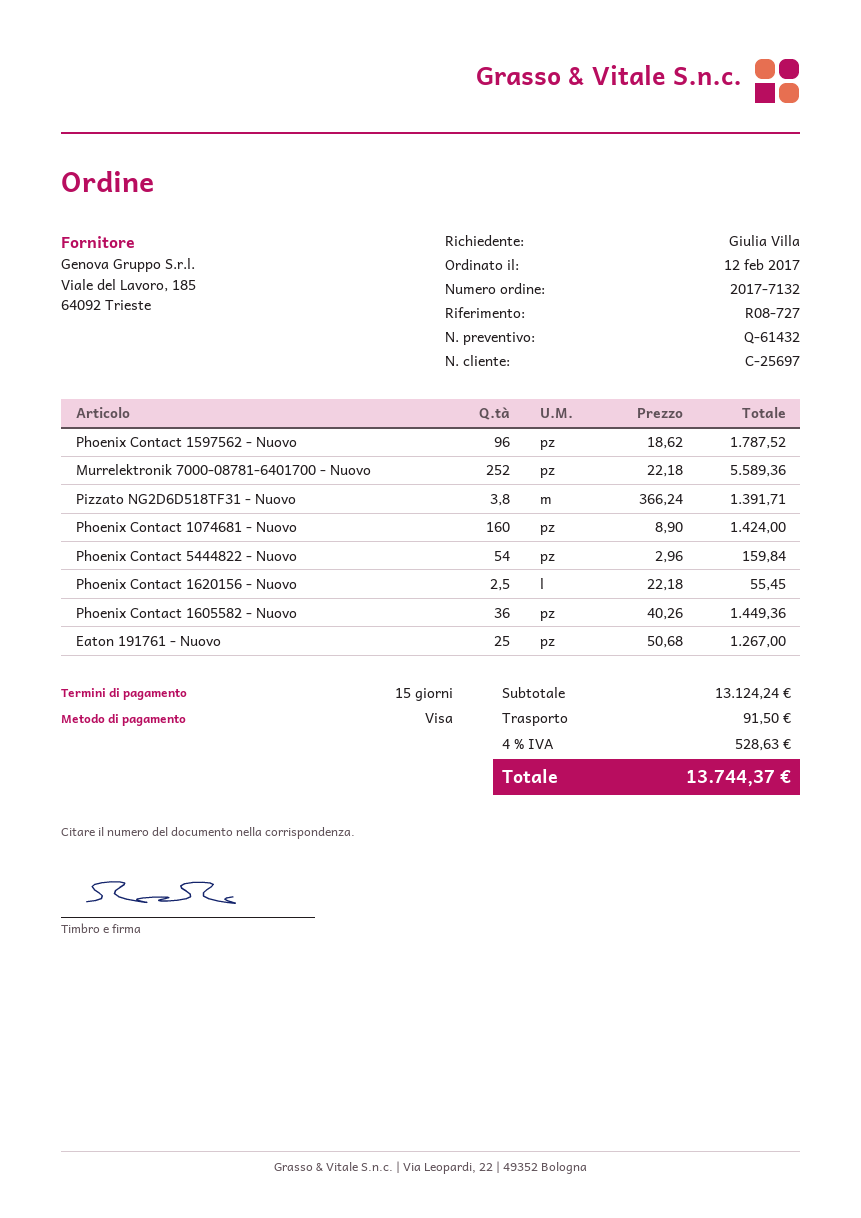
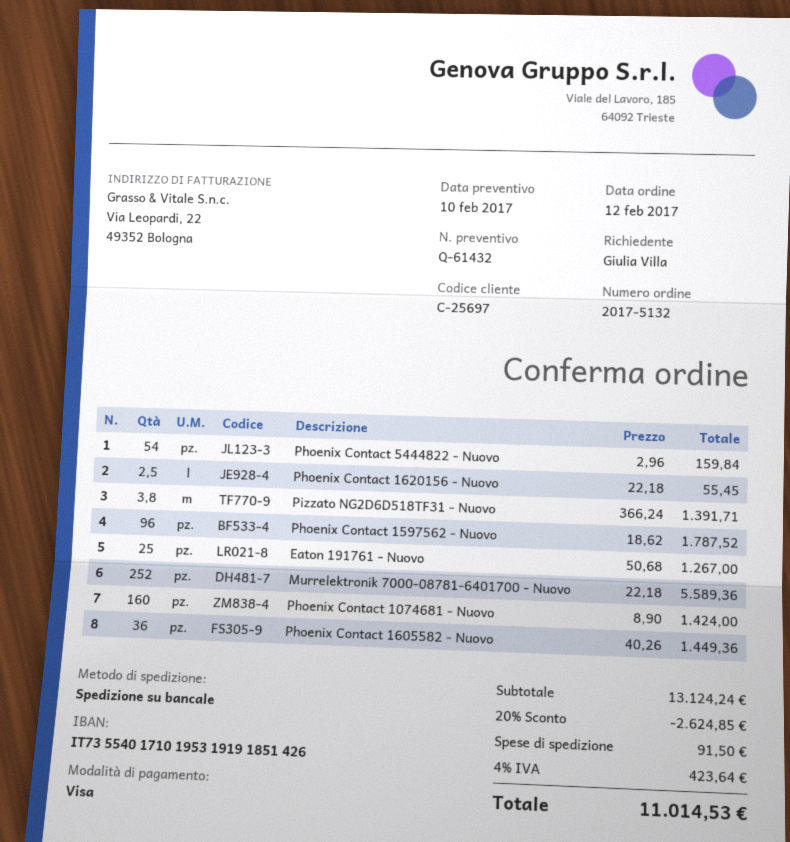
order number: 2017-7132 -> 2017-5132
discount: none -> 20% = 2624.85
tax: 4% = 528.63 -> 4% = 423.64
total: 13744.37 -> 11014.53

